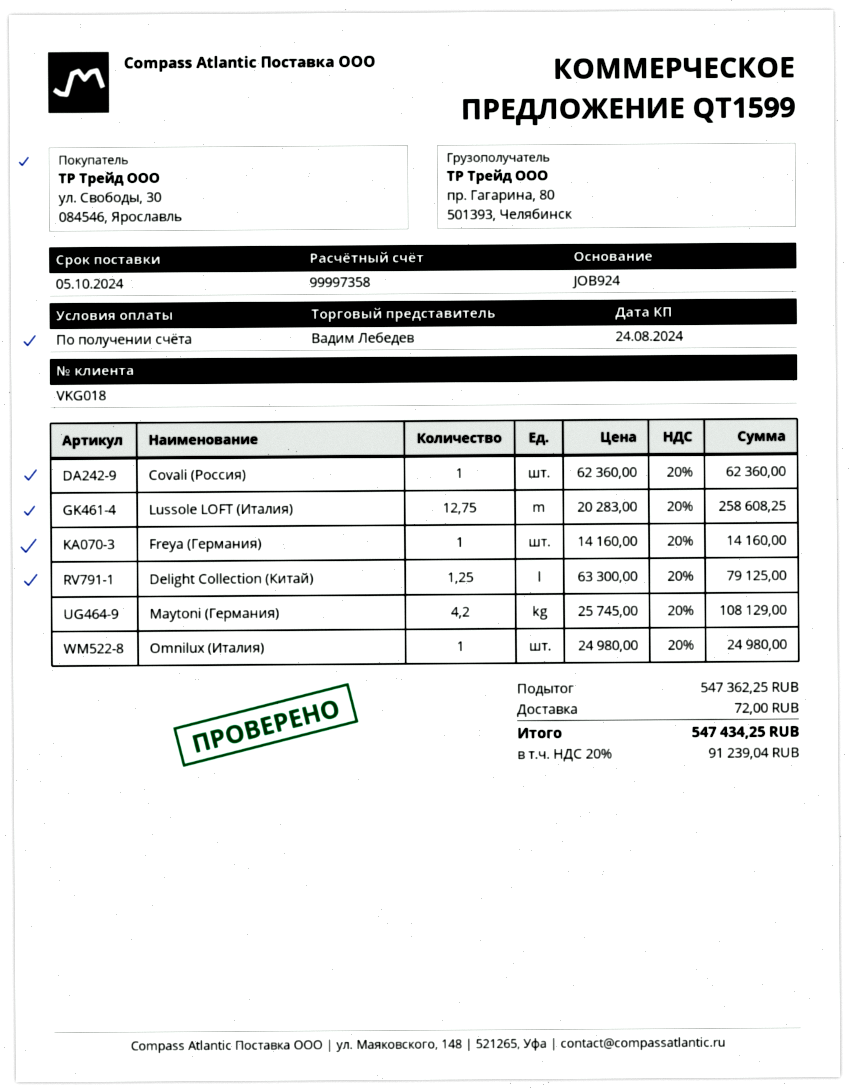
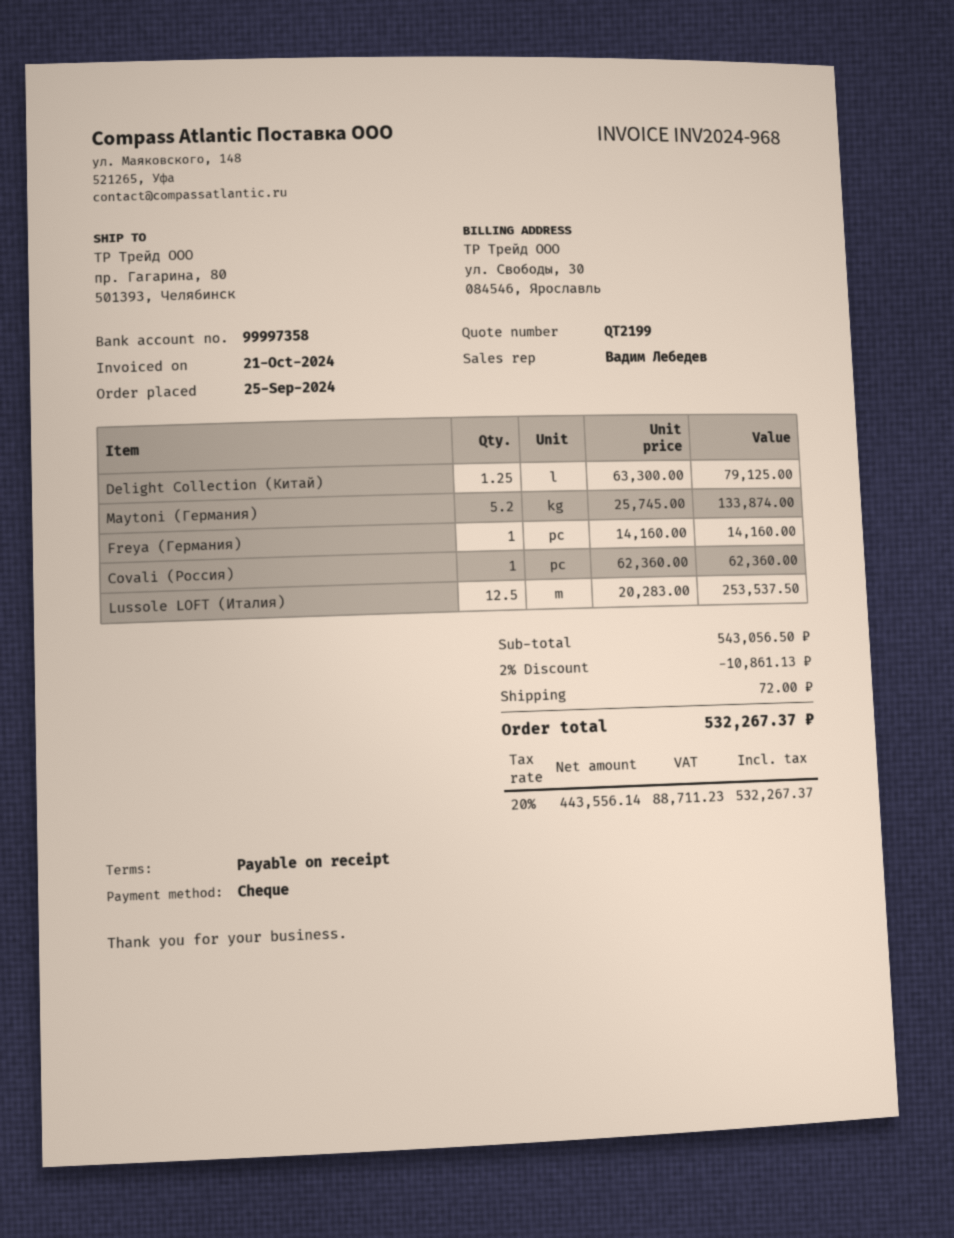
quote number: QT1599 -> QT2199
Lussole LOFT (Италия): 12.75 x 20283.00 = 258608.25 -> 12.5 x 20283.00 = 253537.50
Maytoni (Германия): 4.2 x 25745.00 = 108129.00 -> 5.2 x 25745.00 = 133874.00
Omnilux (Италия): 1 x 24980.00 = 24980.00 -> none
subtotal: 547362.25 -> 543056.50
discount: none -> 2% = 10861.13
tax: 20% = 91239.04 -> 20% = 88711.23
total: 547434.25 -> 532267.37

